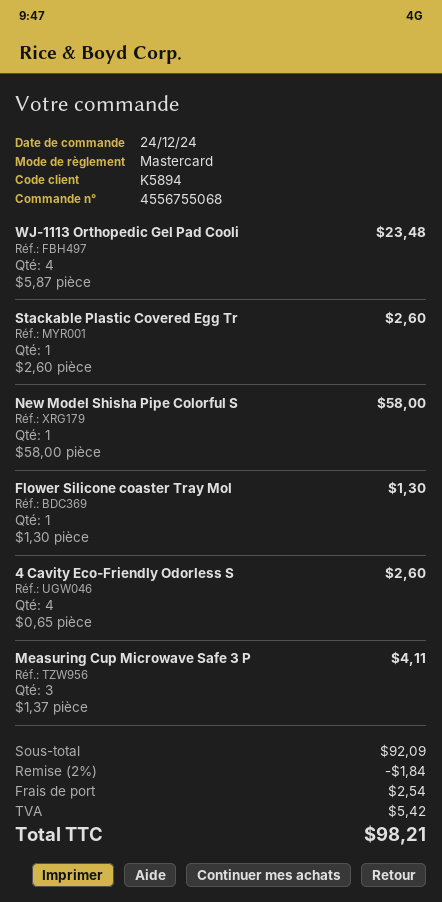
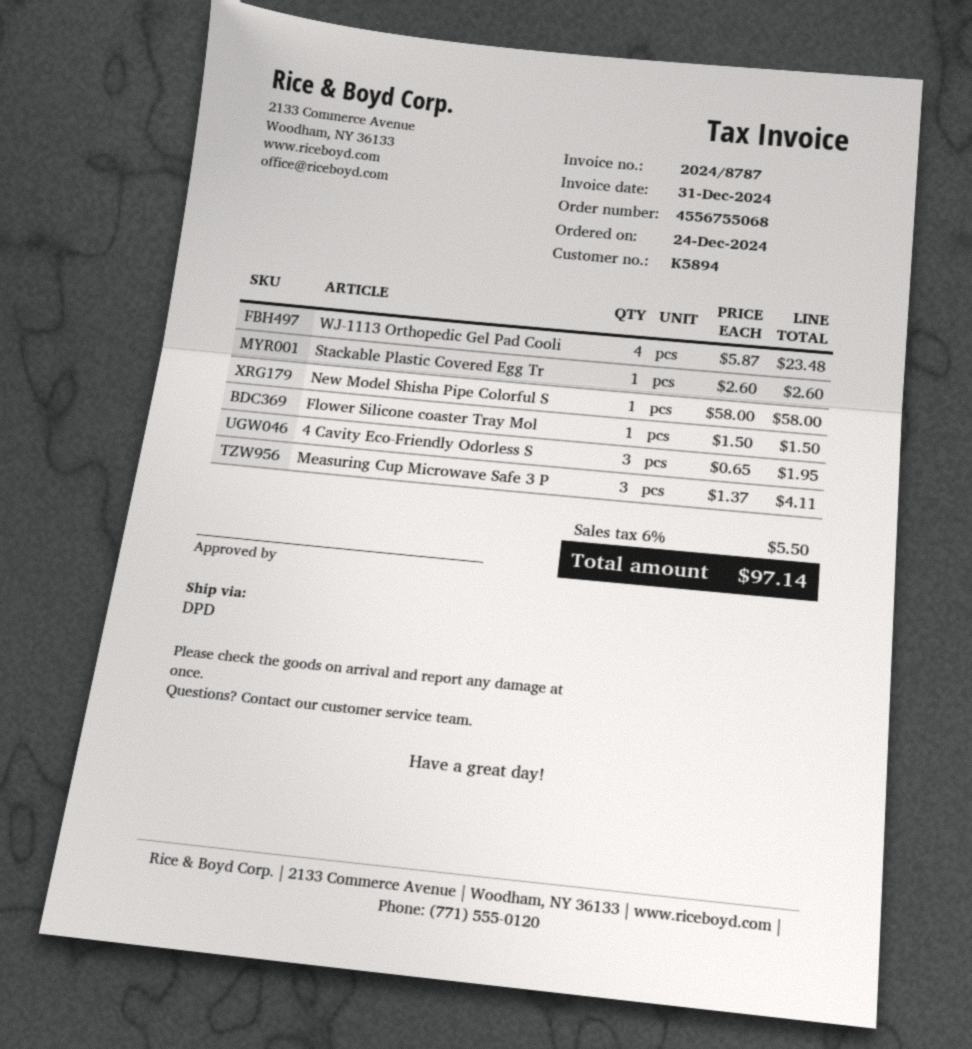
Flower Silicone coaster Tray Mol: 1 x 1.30 = 1.30 -> 1 x 1.50 = 1.50
4 Cavity Eco-Friendly Odorless S: 4 x 0.65 = 2.60 -> 3 x 0.65 = 1.95
discount: 2% = 1.84 -> none
shipping: 2.54 -> none
tax: 5.42 -> 5.50
total: 98.21 -> 97.14

